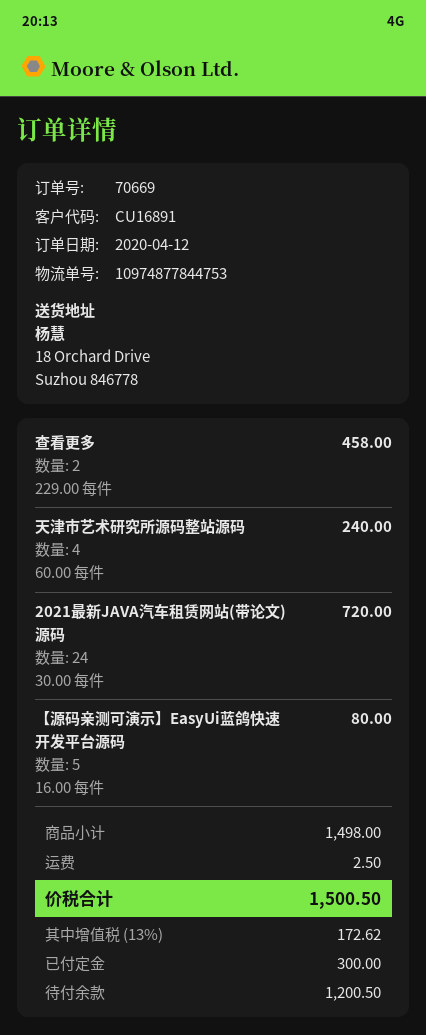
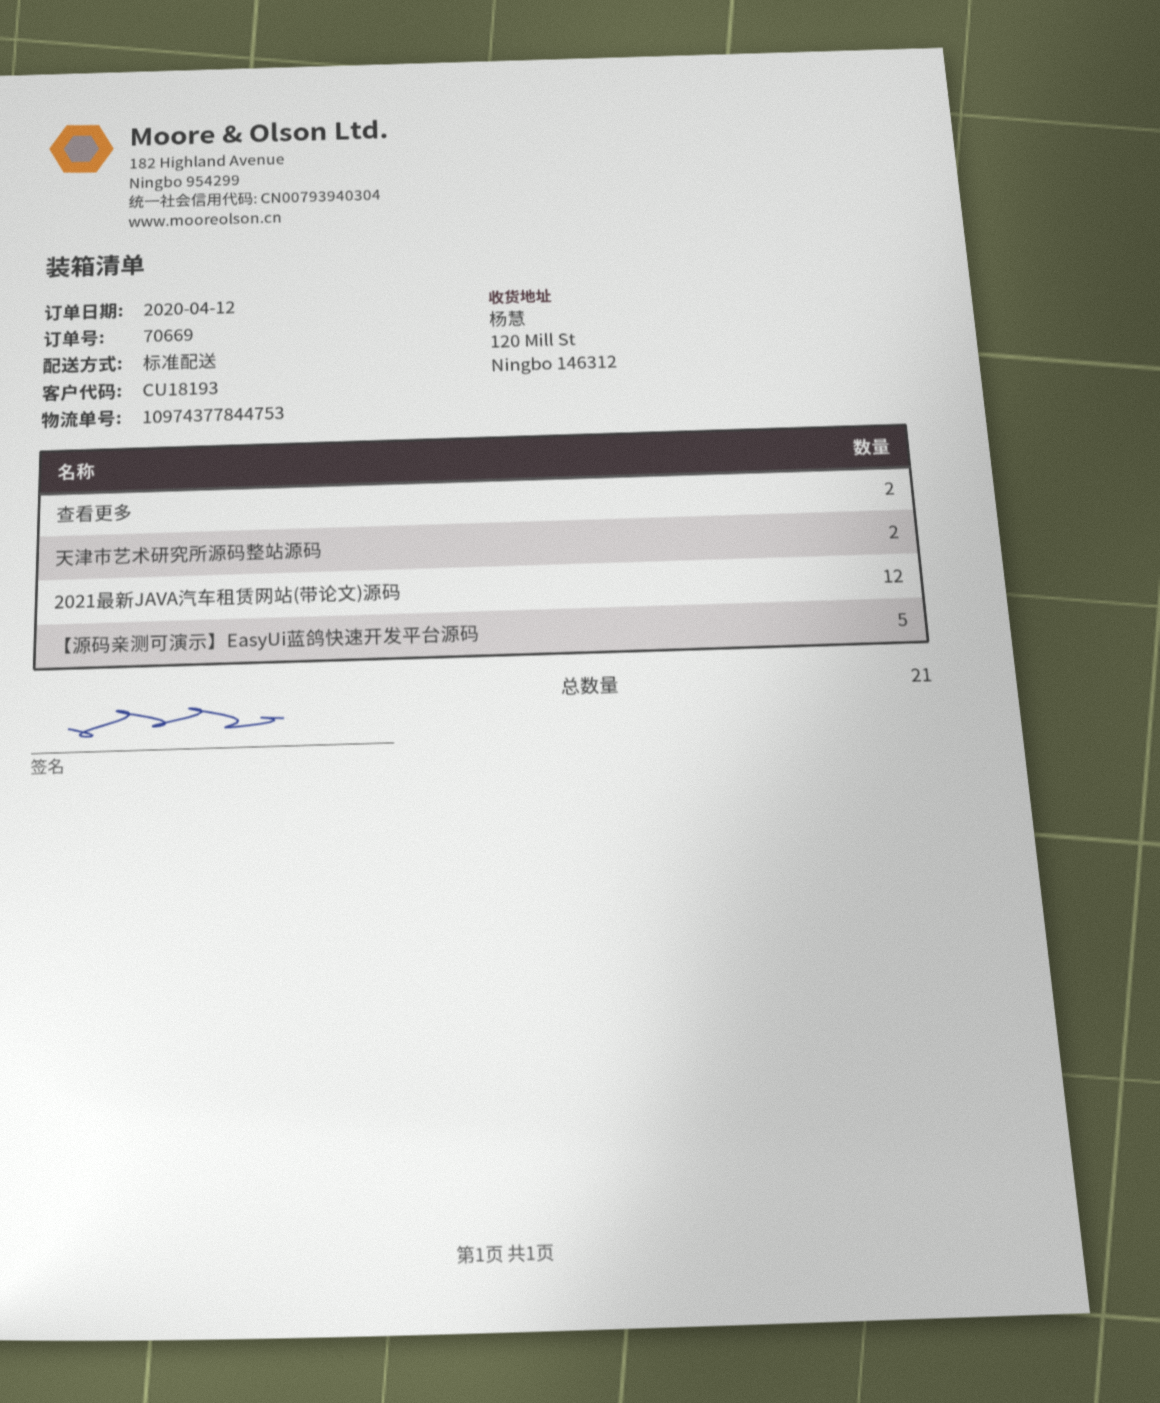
customer number: CU16891 -> CU18193
tracking number: 10974877844753 -> 10974377844753
ship to: 18 Orchard Drive, Suzhou 846778 -> 120 Mill St, Ningbo 146312
天津市艺术研究所源码整站源码: 4 -> 2
2021最新JAVA汽车租赁网站(带论文)源码: 24 -> 12

